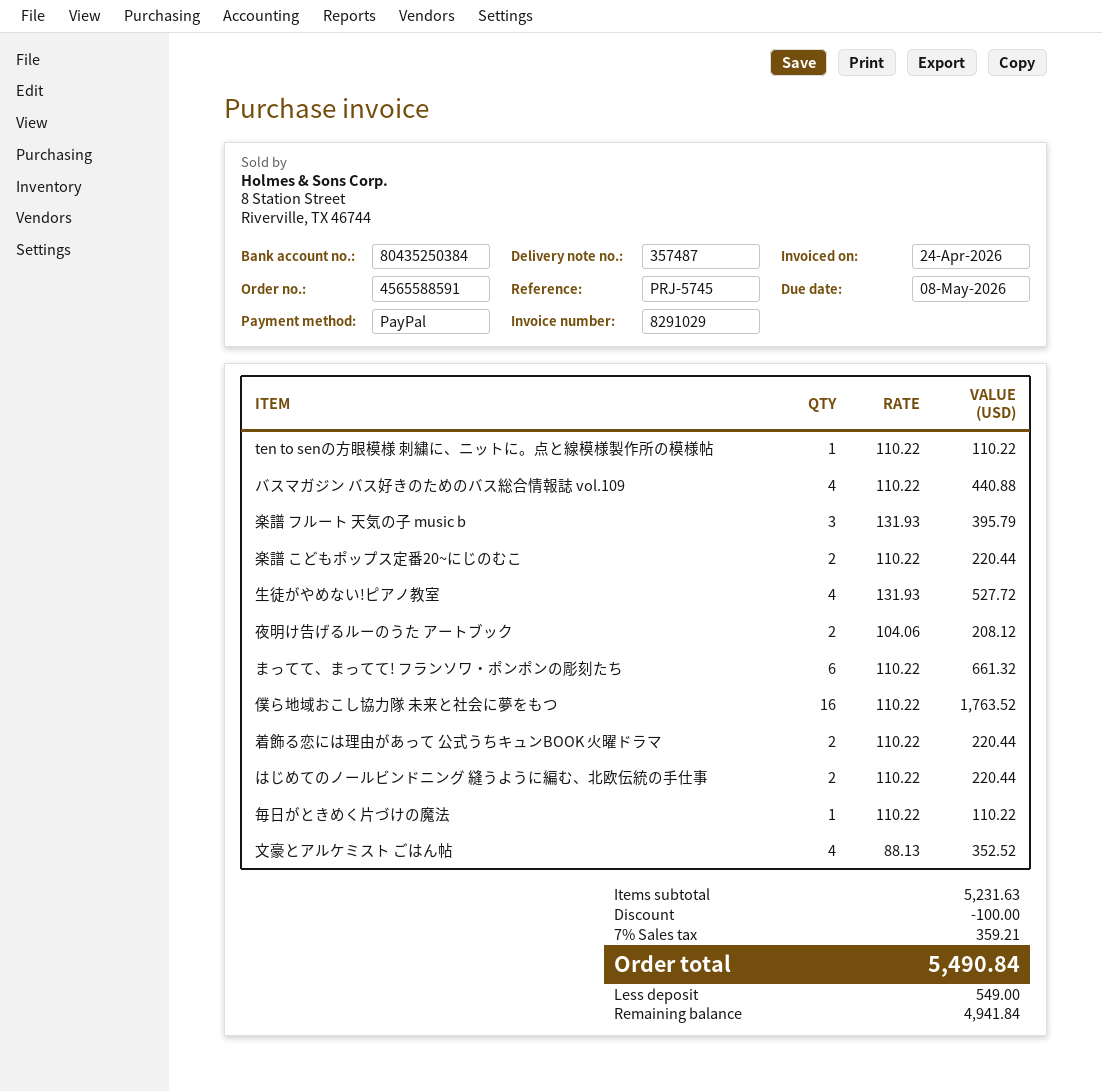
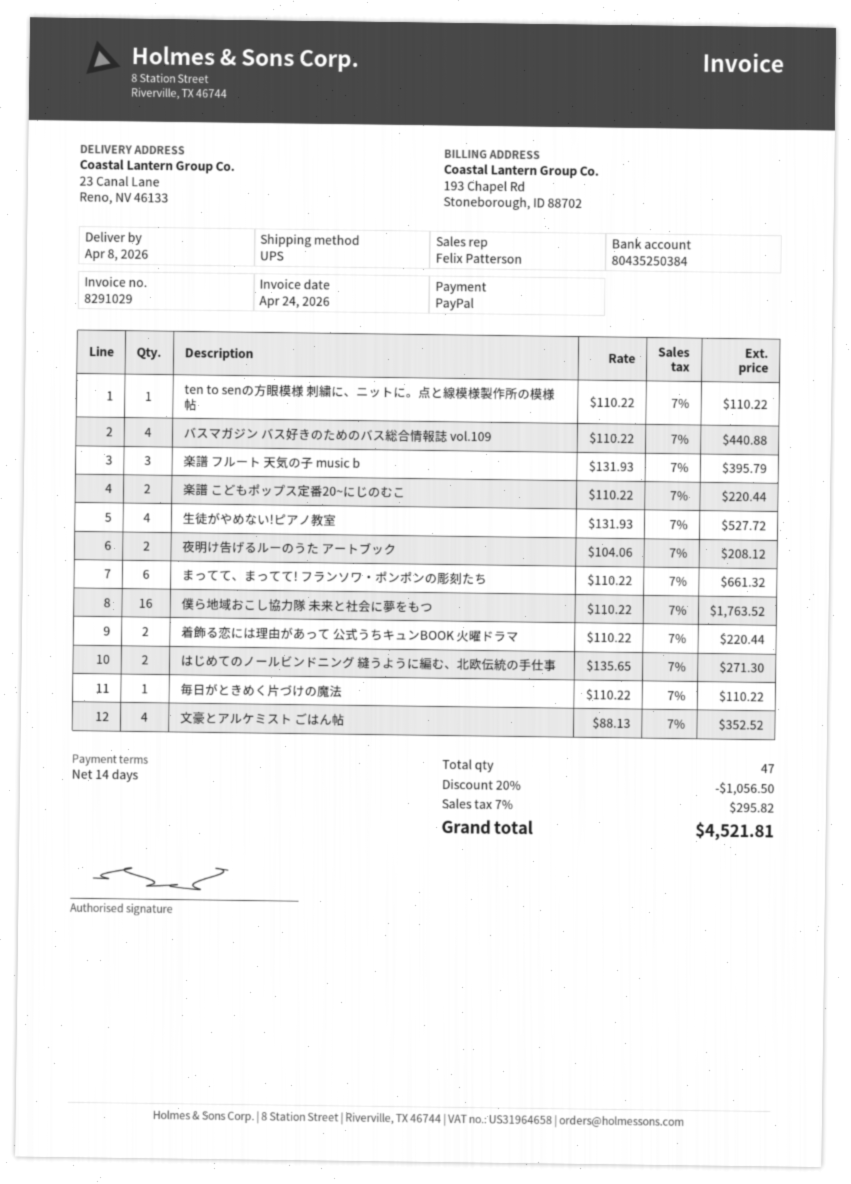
はじめてのノールビンドニング 縫うように編む、北欧伝統の手仕事: 2 x 110.22 = 220.44 -> 2 x 135.65 = 271.30
discount: 100.00 -> 1056.50
tax: 7% = 359.21 -> 7% = 295.82
total: 5490.84 -> 4521.81

